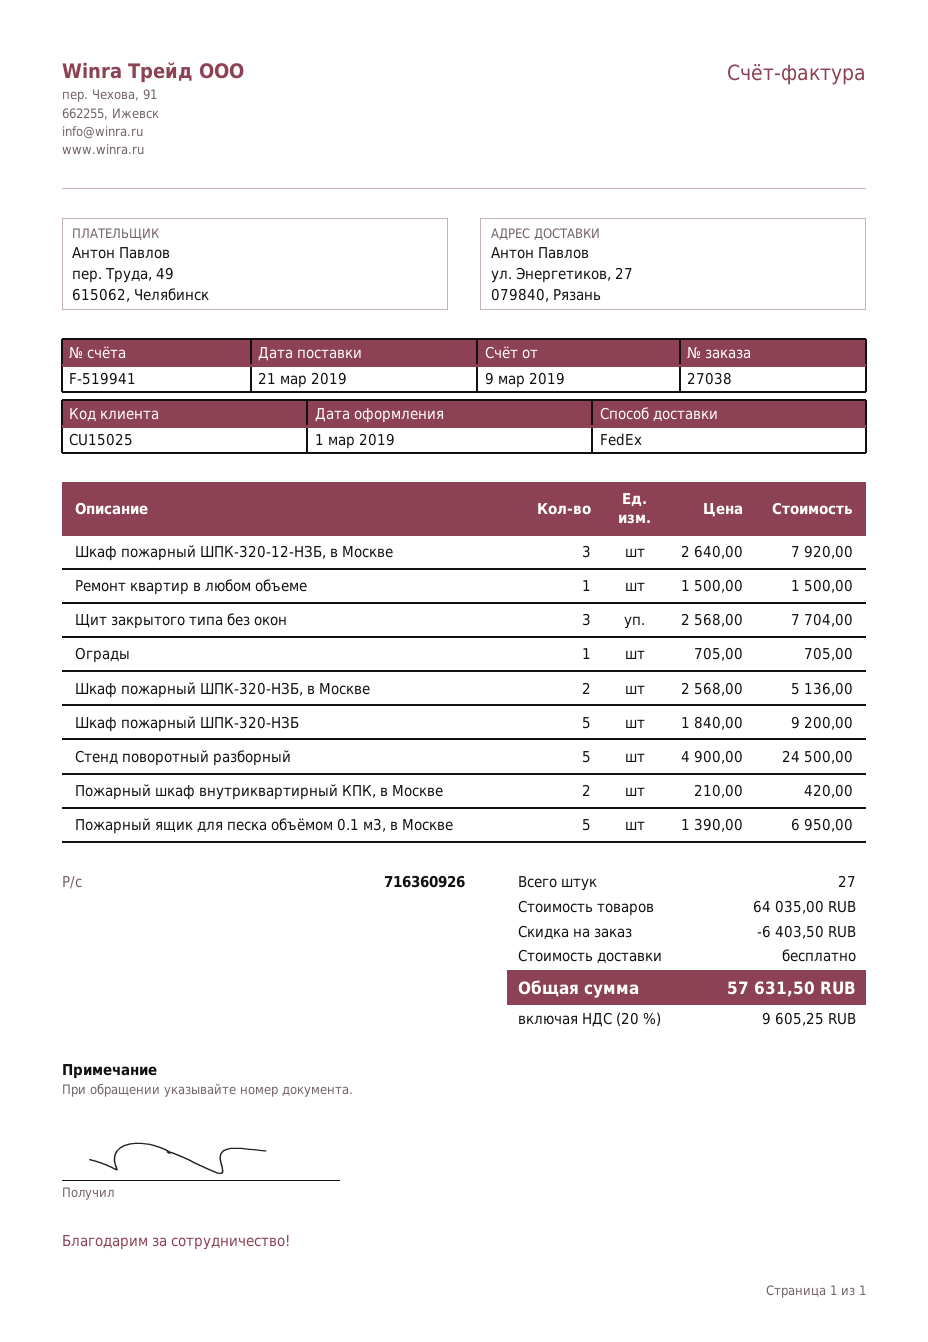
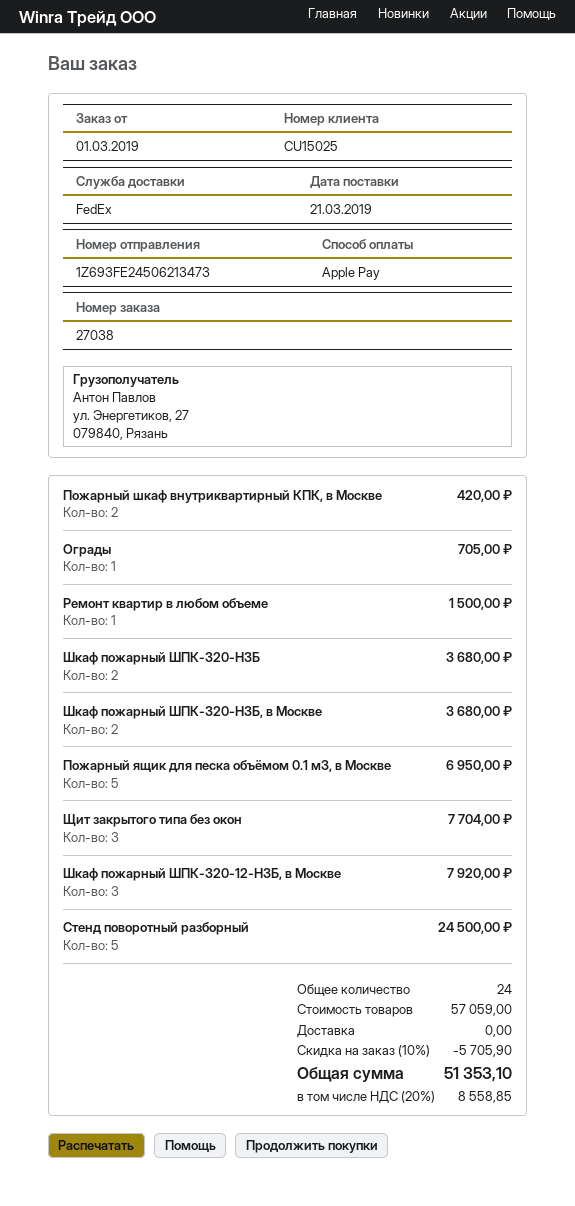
Шкаф пожарный ШПК-320-НЗБ, в Москве: 2 for 5136.00 -> 2 for 3680.00
Шкаф пожарный ШПК-320-НЗБ: 5 for 9200.00 -> 2 for 3680.00
total quantity: 27 -> 24
subtotal: 64035.00 -> 57059.00
discount: 6403.50 -> 5705.90
tax: 20% = 9605.25 -> 20% = 8558.85
total: 57631.50 -> 51353.10

